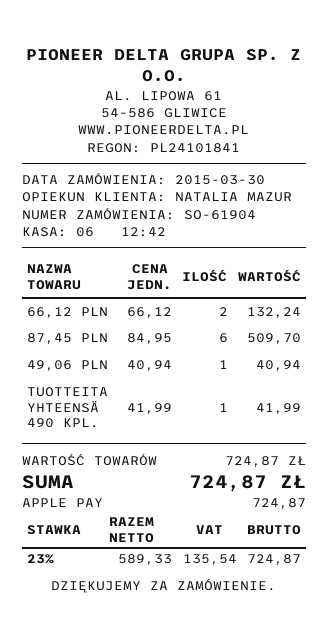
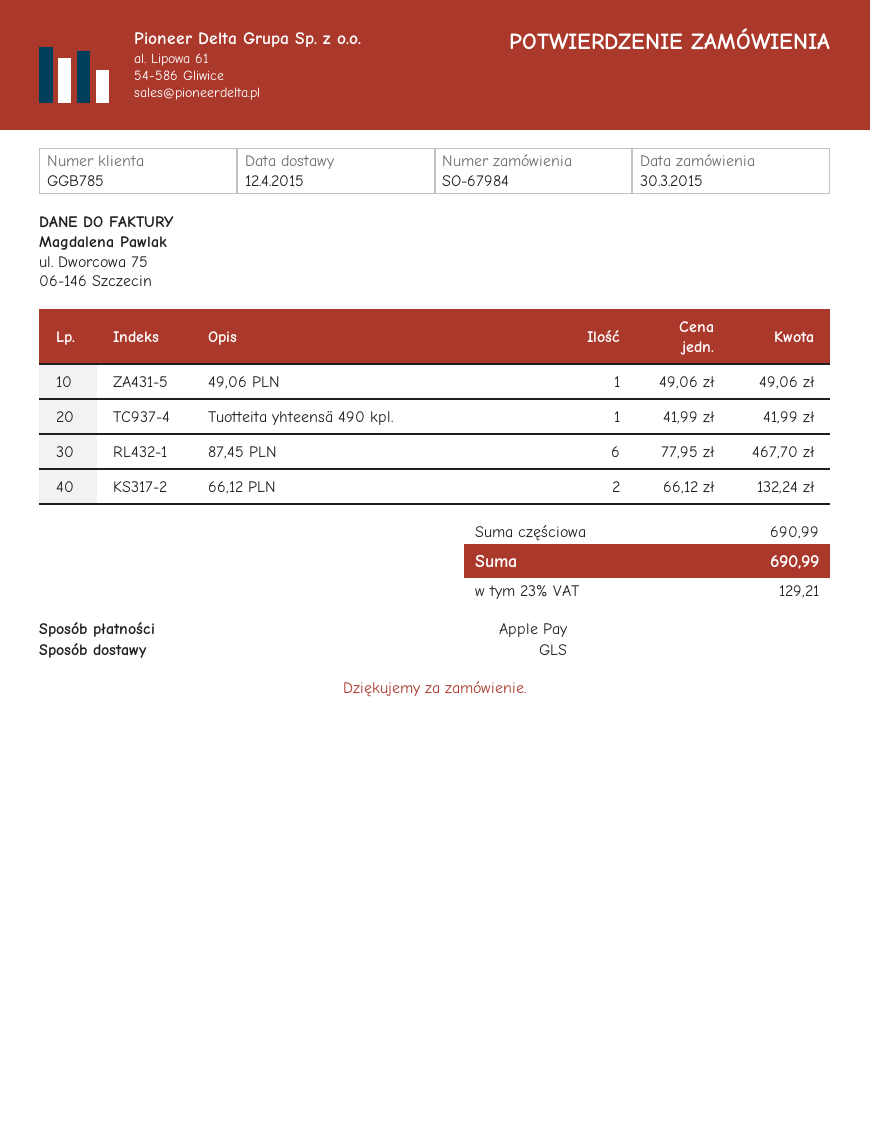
order number: SO-61904 -> SO-67984
87,45 PLN: 6 x 84.95 = 509.70 -> 6 x 77.95 = 467.70
49,06 PLN: 1 x 40.94 = 40.94 -> 1 x 49.06 = 49.06
subtotal: 724.87 -> 690.99
tax: 23% = 135.54 -> 23% = 129.21
total: 724.87 -> 690.99

